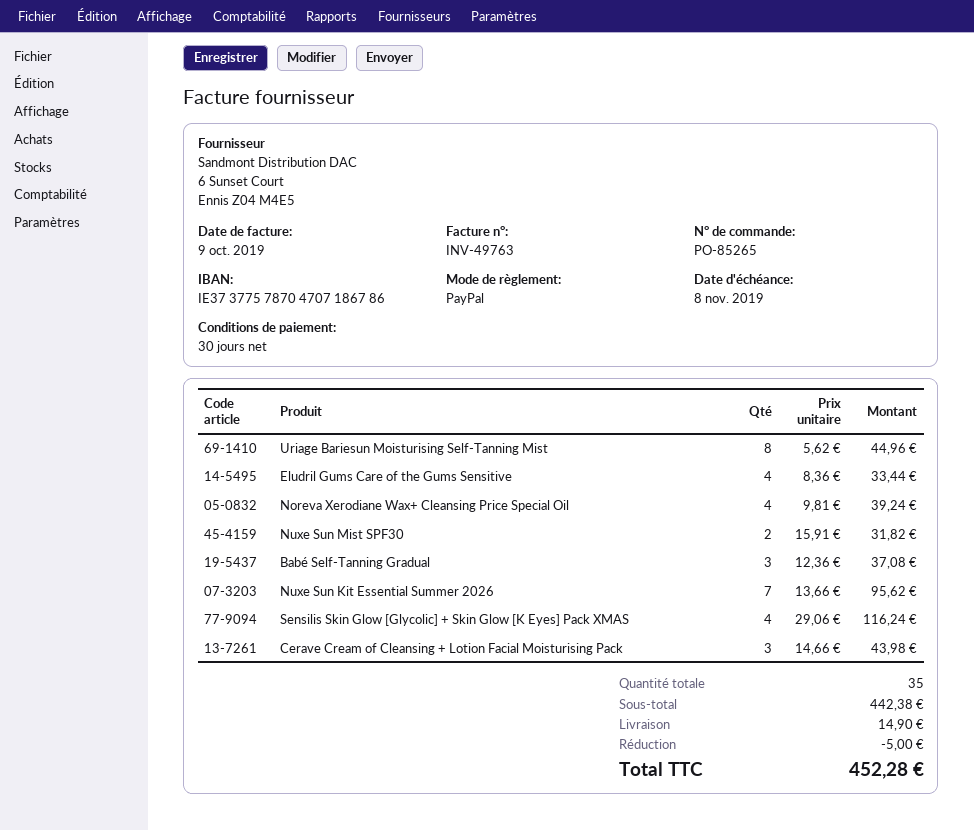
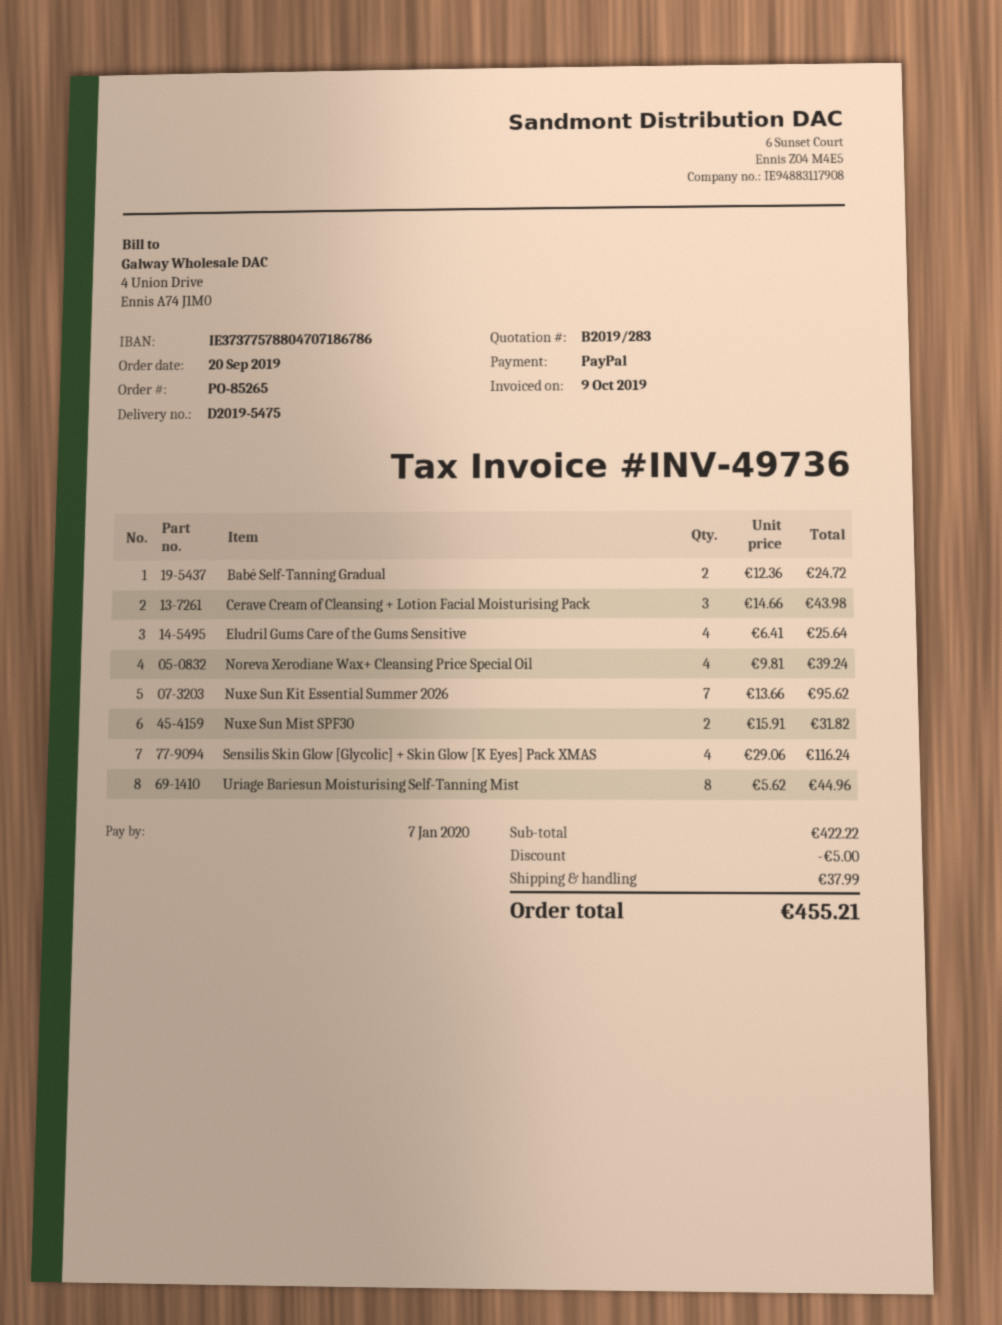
invoice number: INV-49763 -> INV-49736
due date: 2019-11-08 -> 2020-01-07
bank account: IE37377578704707186786 -> IE37377578804707186786
Eludril Gums Care of the Gums Sensitive: 4 x 8.36 = 33.44 -> 4 x 6.41 = 25.64
Babé Self-Tanning Gradual: 3 x 12.36 = 37.08 -> 2 x 12.36 = 24.72
subtotal: 442.38 -> 422.22
shipping: 14.90 -> 37.99
total: 452.28 -> 455.21

